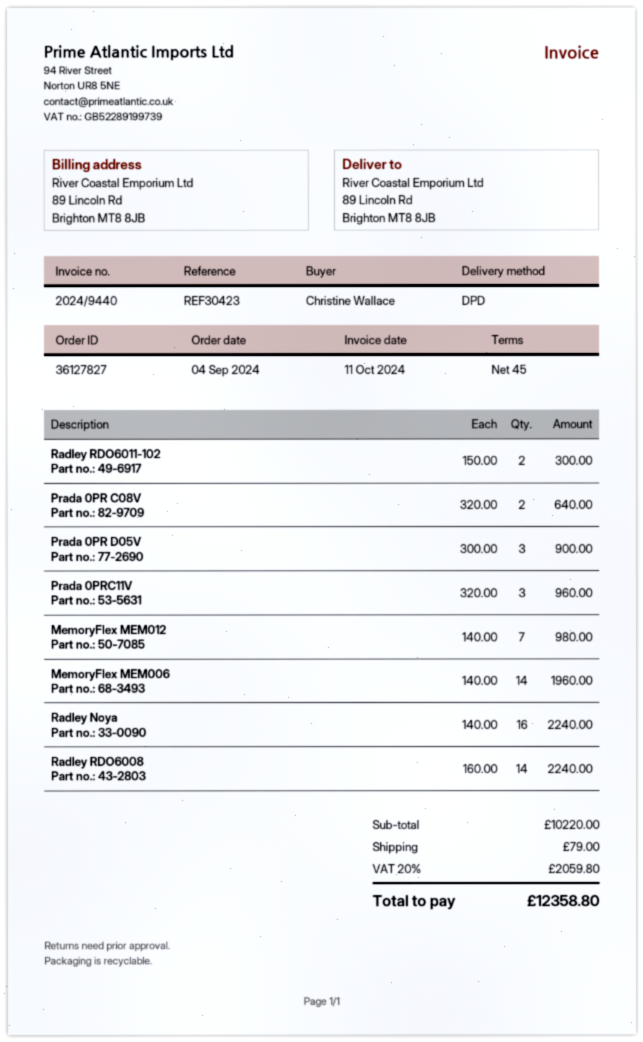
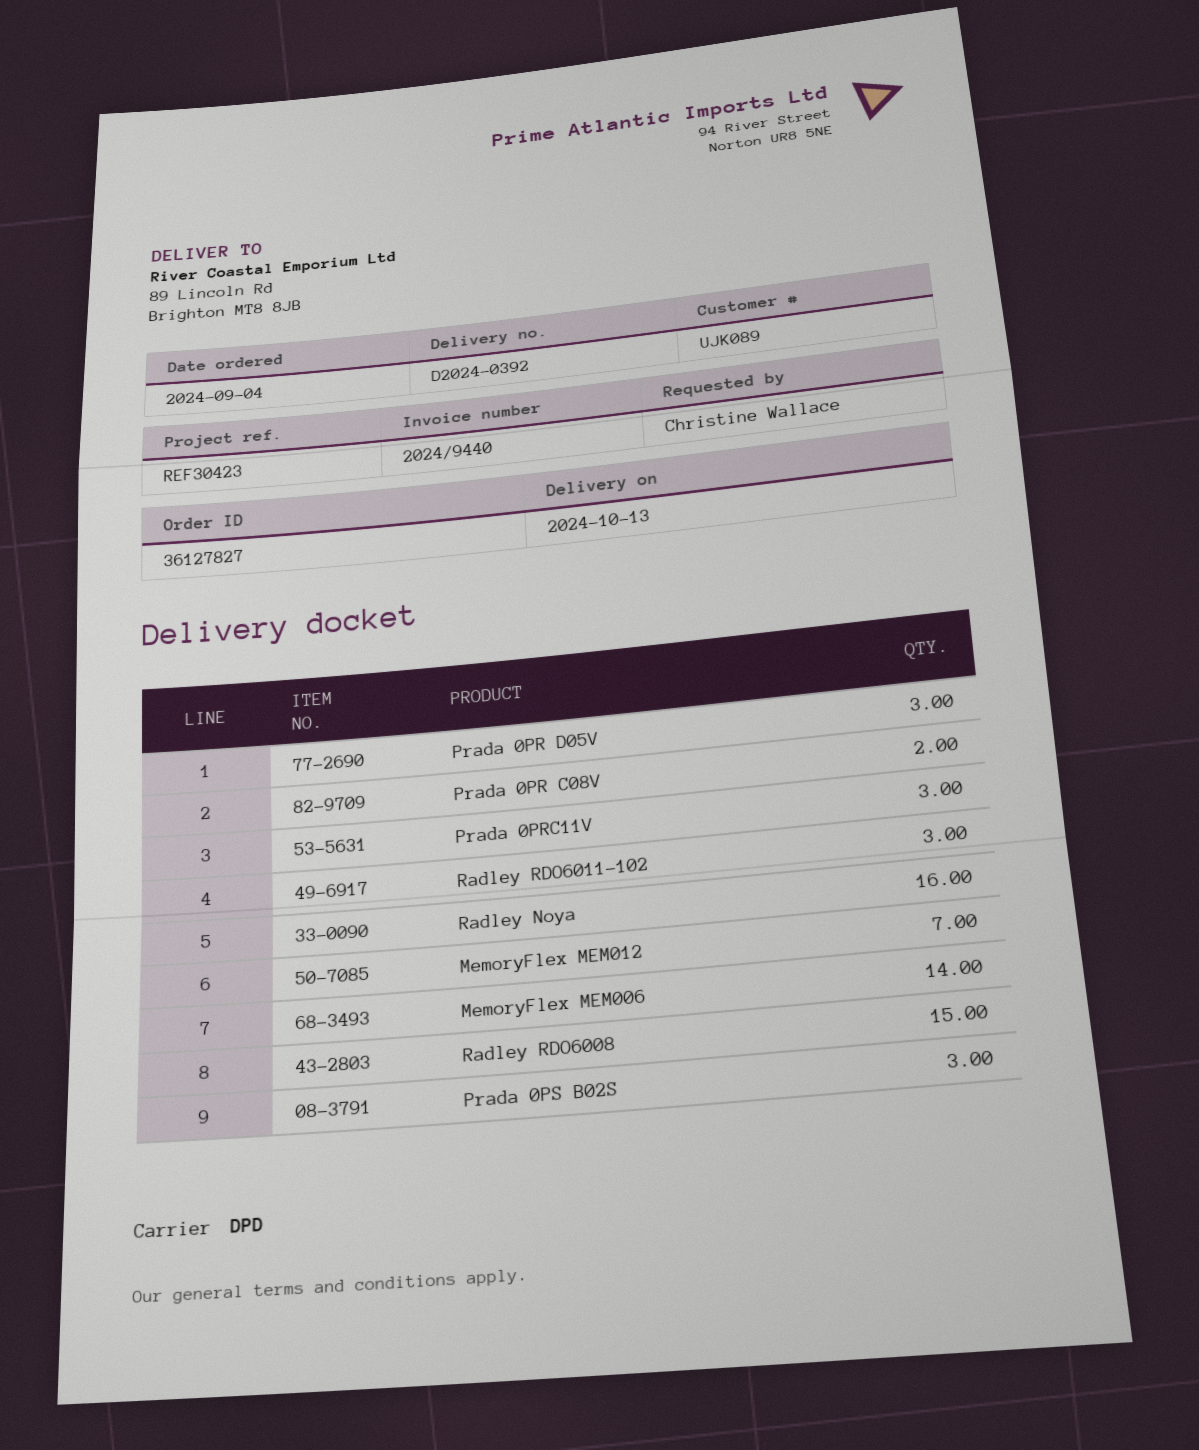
Radley RDO6011-102: 2 -> 3
Radley RDO6008: 14 -> 15
Prada 0PS B02S: none -> 3

